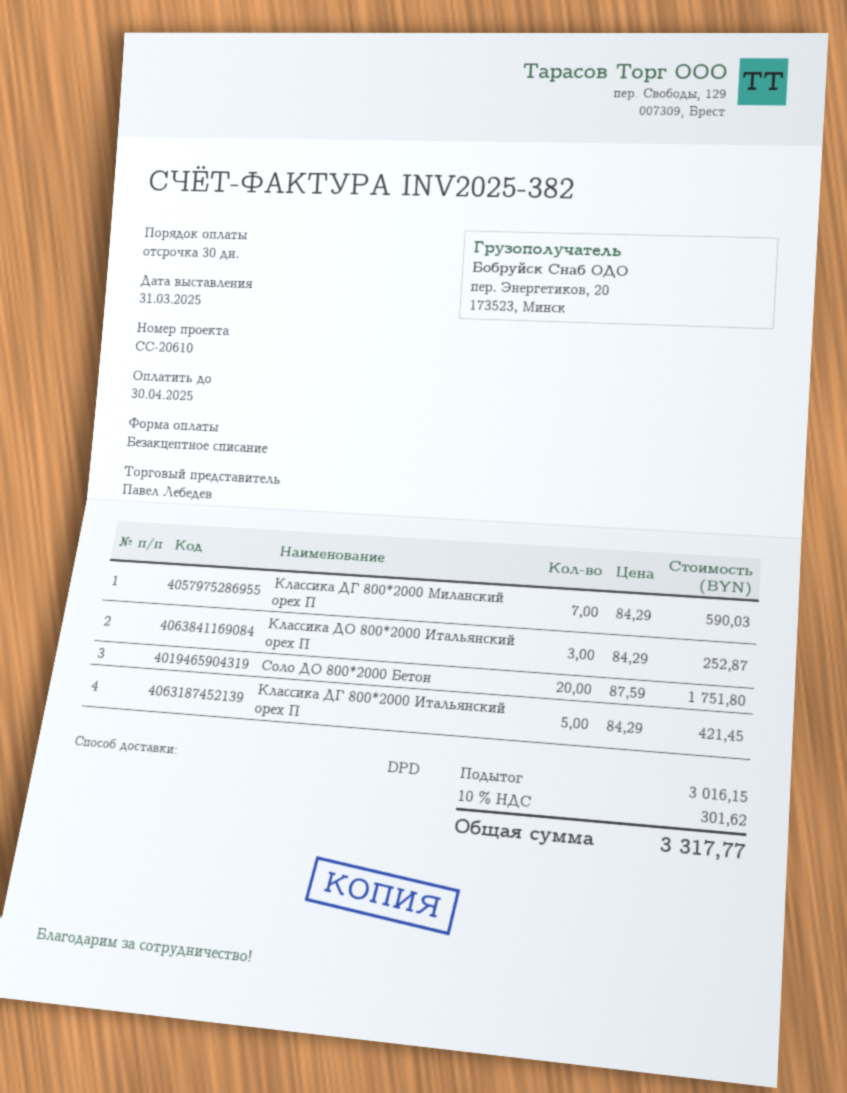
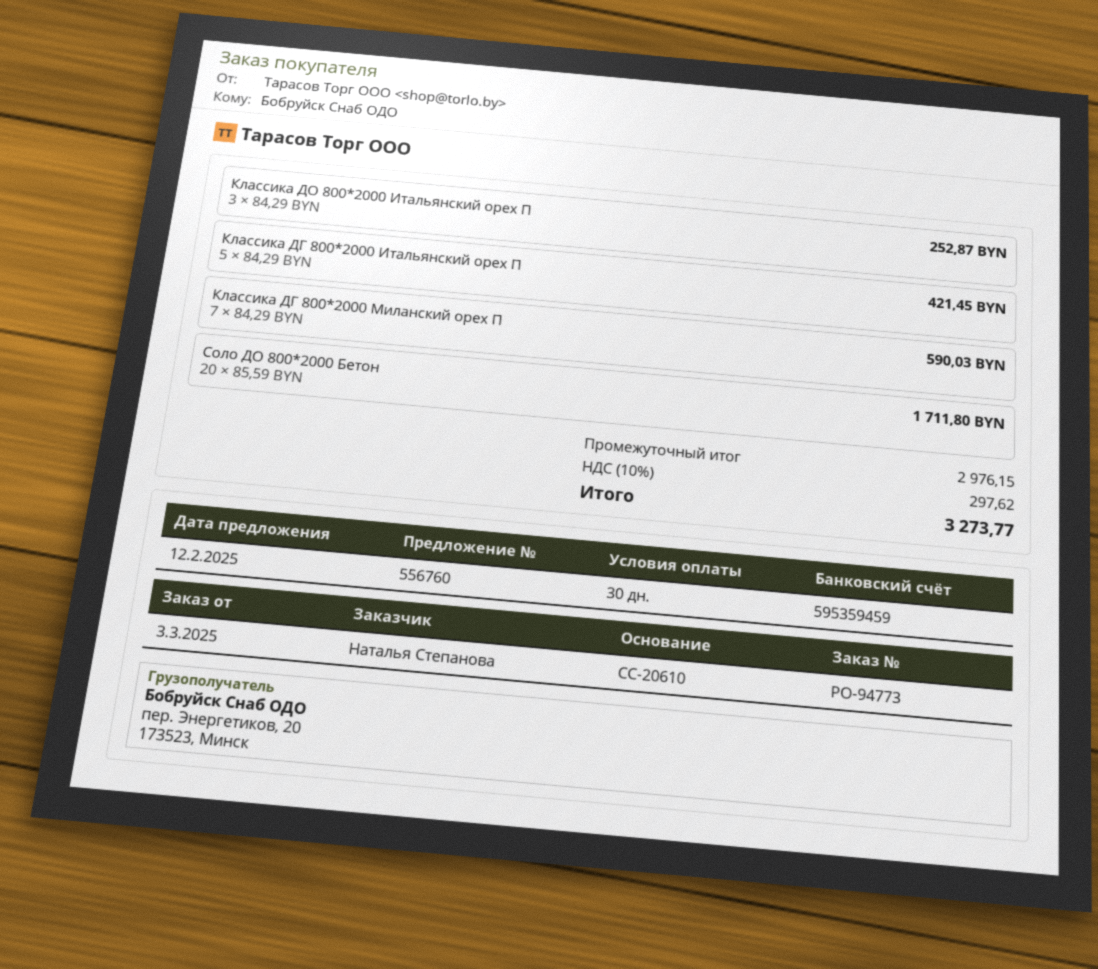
Соло ДО 800*2000 Бетон: 20 x 87.59 = 1751.80 -> 20 x 85.59 = 1711.80
subtotal: 3016.15 -> 2976.15
tax: 10% = 301.62 -> 10% = 297.62
total: 3317.77 -> 3273.77

